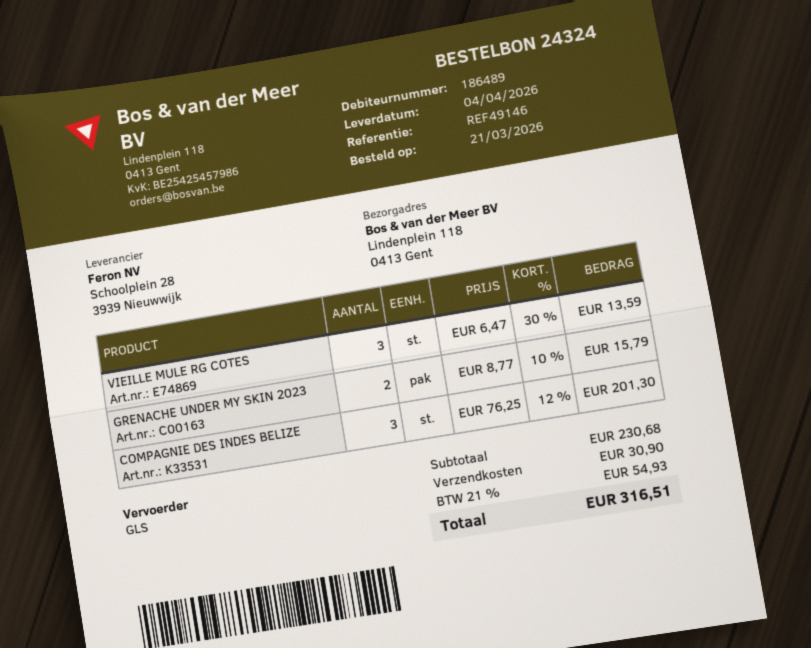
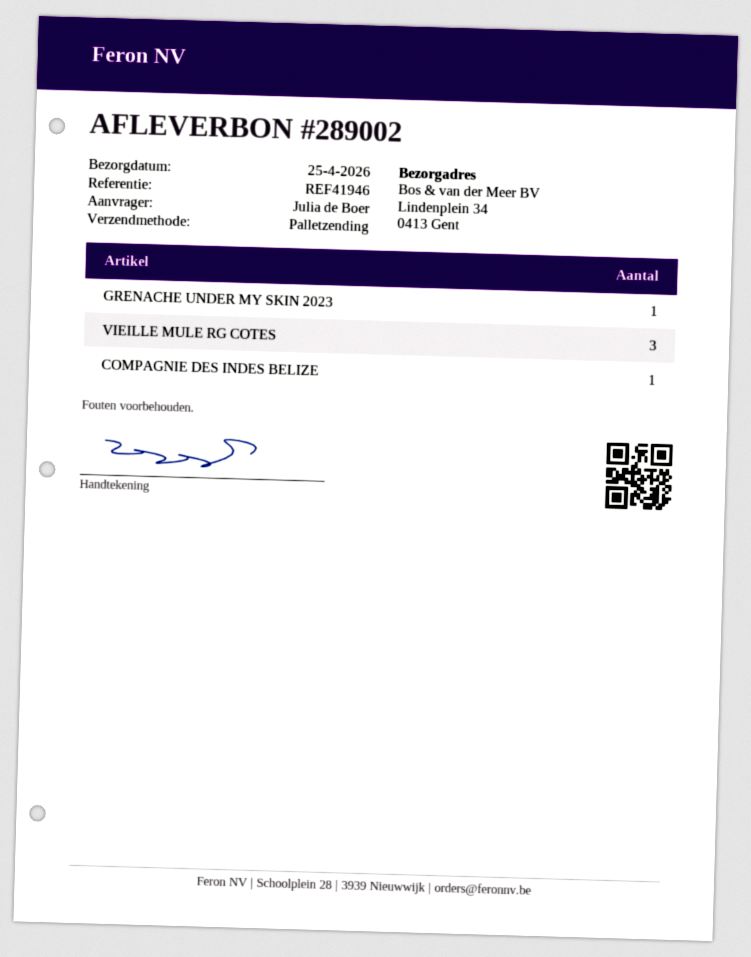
delivery date: 2026-04-04 -> 2026-04-25
reference: REF49146 -> REF41946
shipping method: GLS -> pallet freight
ship to: Lindenplein 118, 0413 Gent -> Lindenplein 34, 0413 Gent
GRENACHE UNDER MY SKIN 2023: 2 -> 1
COMPAGNIE DES INDES BELIZE: 3 -> 1

